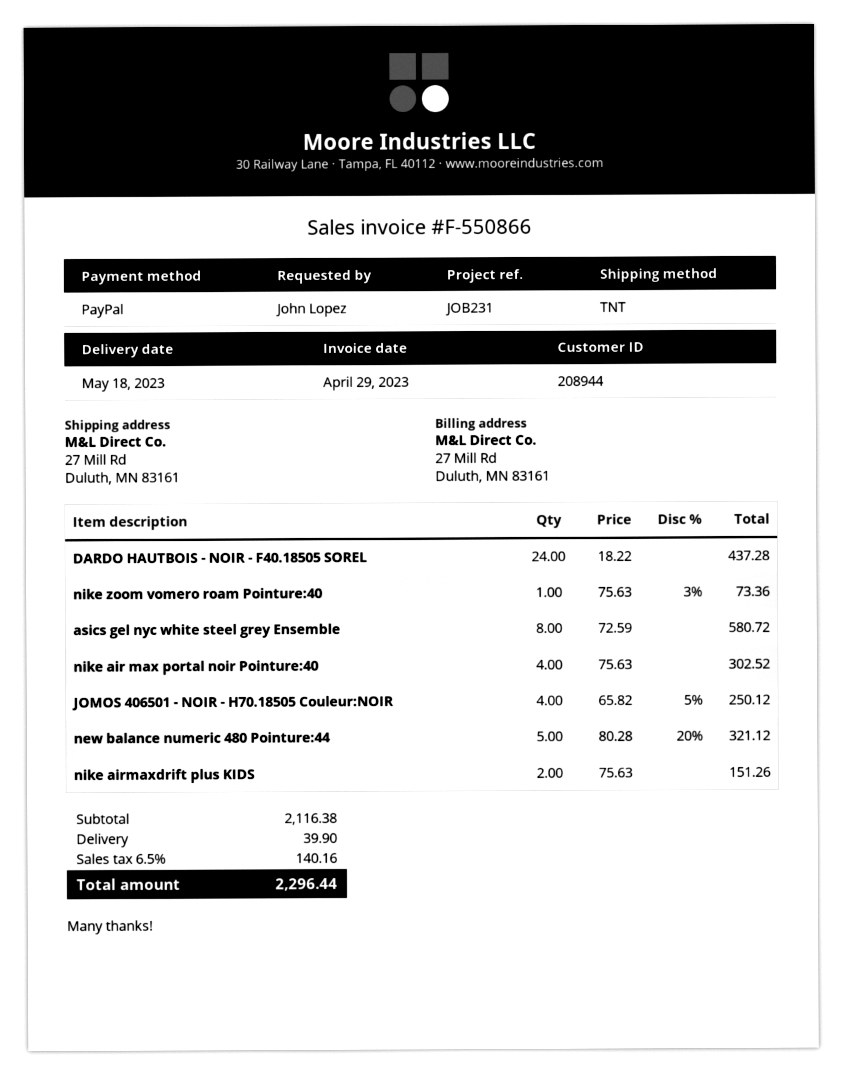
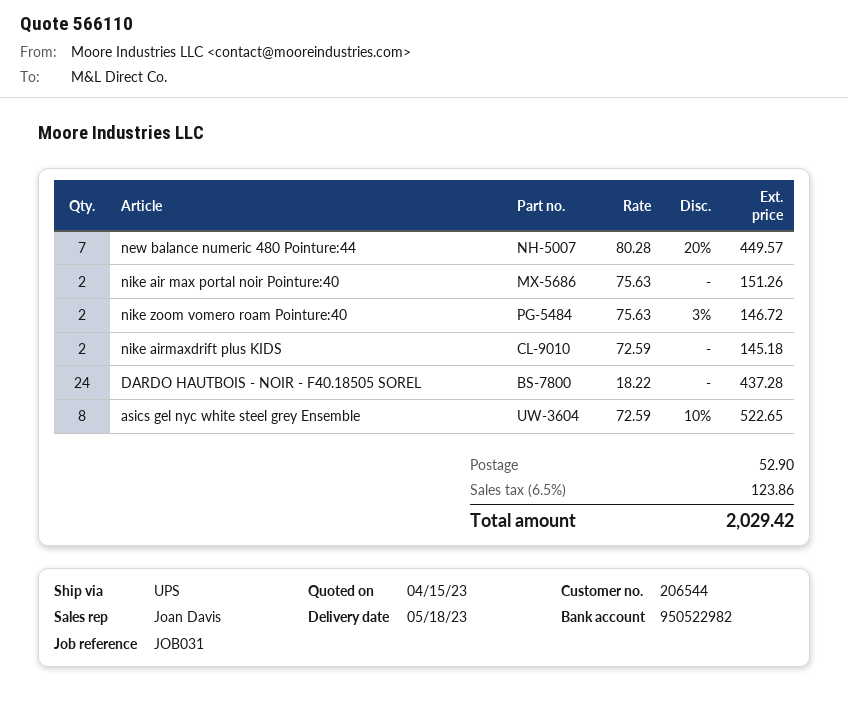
customer number: 208944 -> 206544
reference: JOB231 -> JOB031
shipping method: TNT -> UPS
nike zoom vomero roam Pointure:40: 1 x 75.63 - 3% = 73.36 -> 2 x 75.63 - 3% = 146.72
asics gel nyc white steel grey Ensemble: 8 x 72.59 = 580.72 -> 8 x 72.59 - 10% = 522.65
nike air max portal noir Pointure:40: 4 x 75.63 = 302.52 -> 2 x 75.63 = 151.26
JOMOS 406501 - NOIR - H70.18505 Couleur:NOIR: 4 x 65.82 - 5% = 250.12 -> none
new balance numeric 480 Pointure:44: 5 x 80.28 - 20% = 321.12 -> 7 x 80.28 - 20% = 449.57
nike airmaxdrift plus KIDS: 2 x 75.63 = 151.26 -> 2 x 72.59 = 145.18
shipping: 39.90 -> 52.90
tax: 6.5% = 140.16 -> 6.5% = 123.86
total: 2296.44 -> 2029.42

